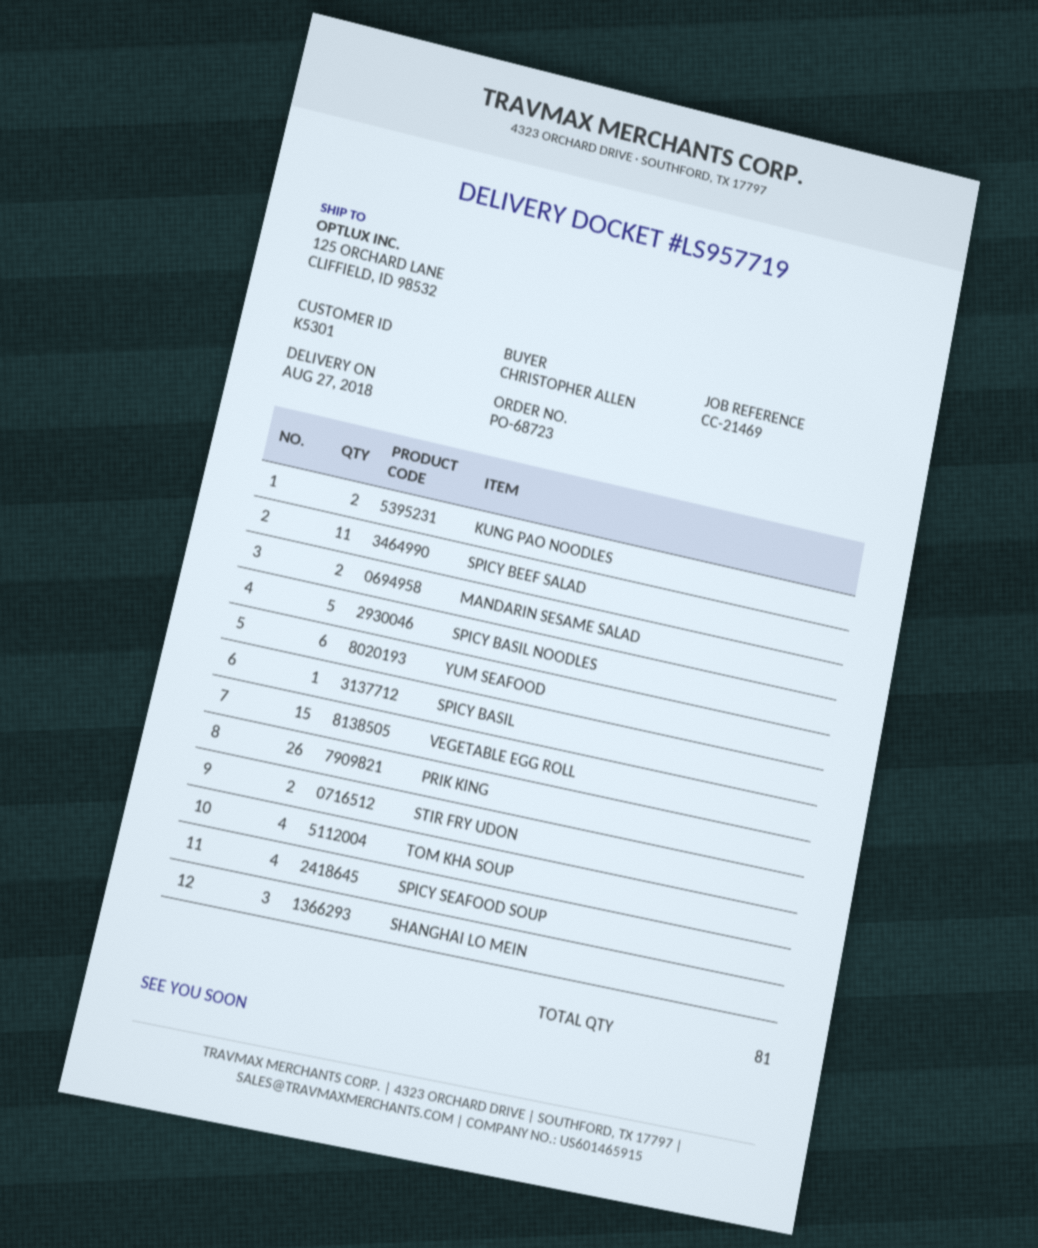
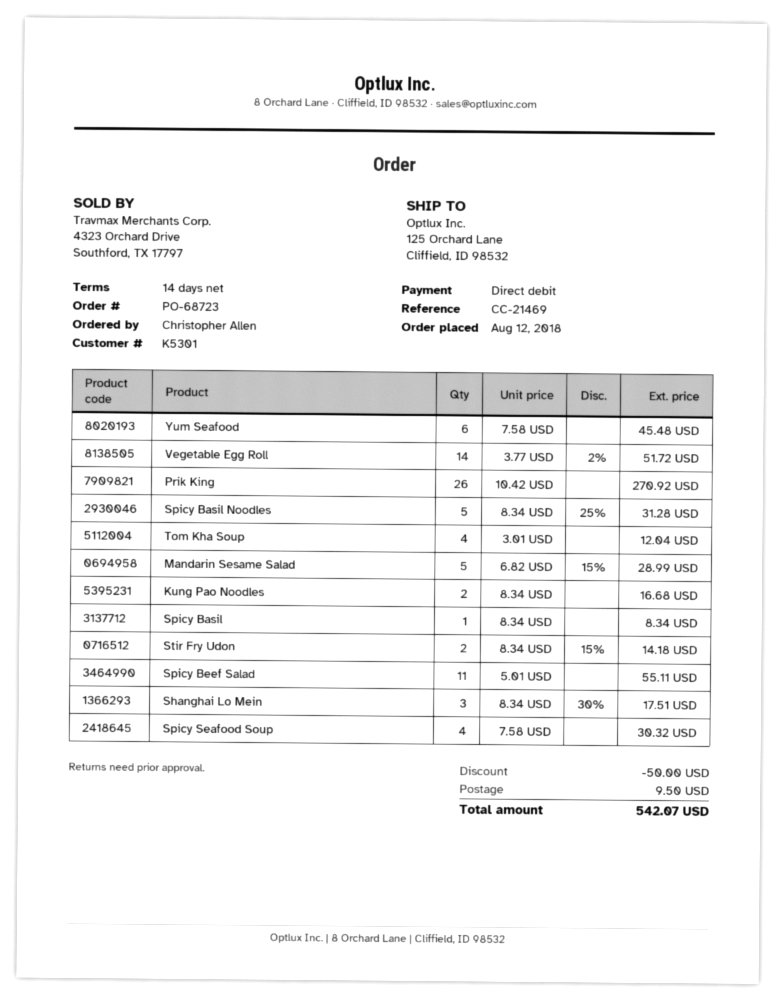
MANDARIN SESAME SALAD: 2 -> 5
VEGETABLE EGG ROLL: 15 -> 14

